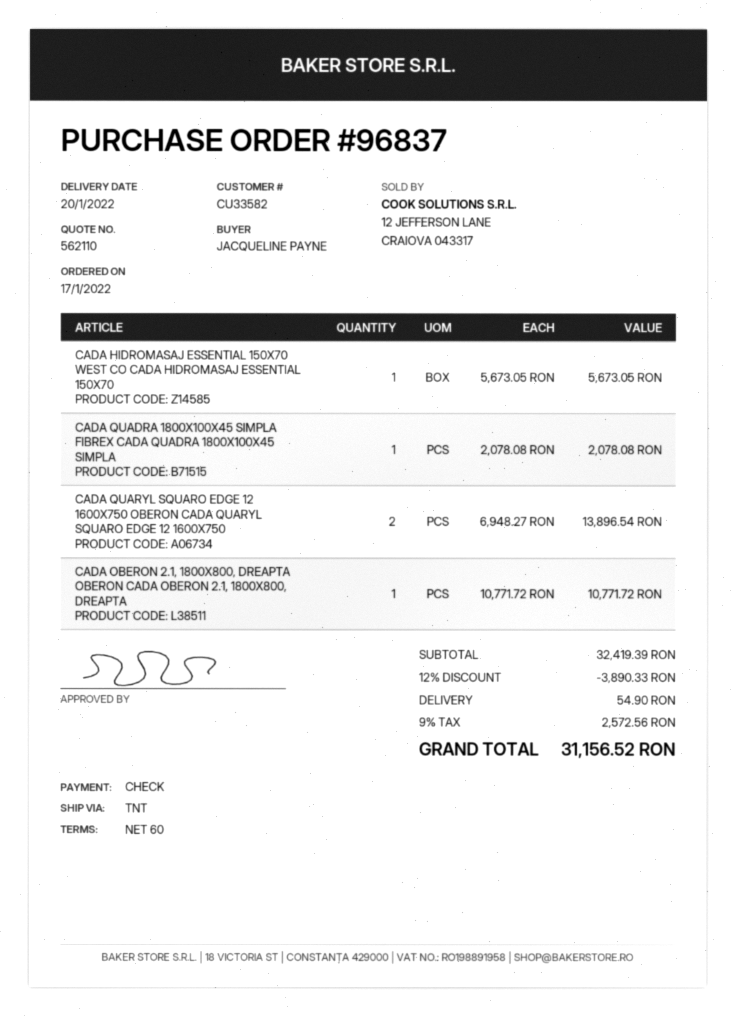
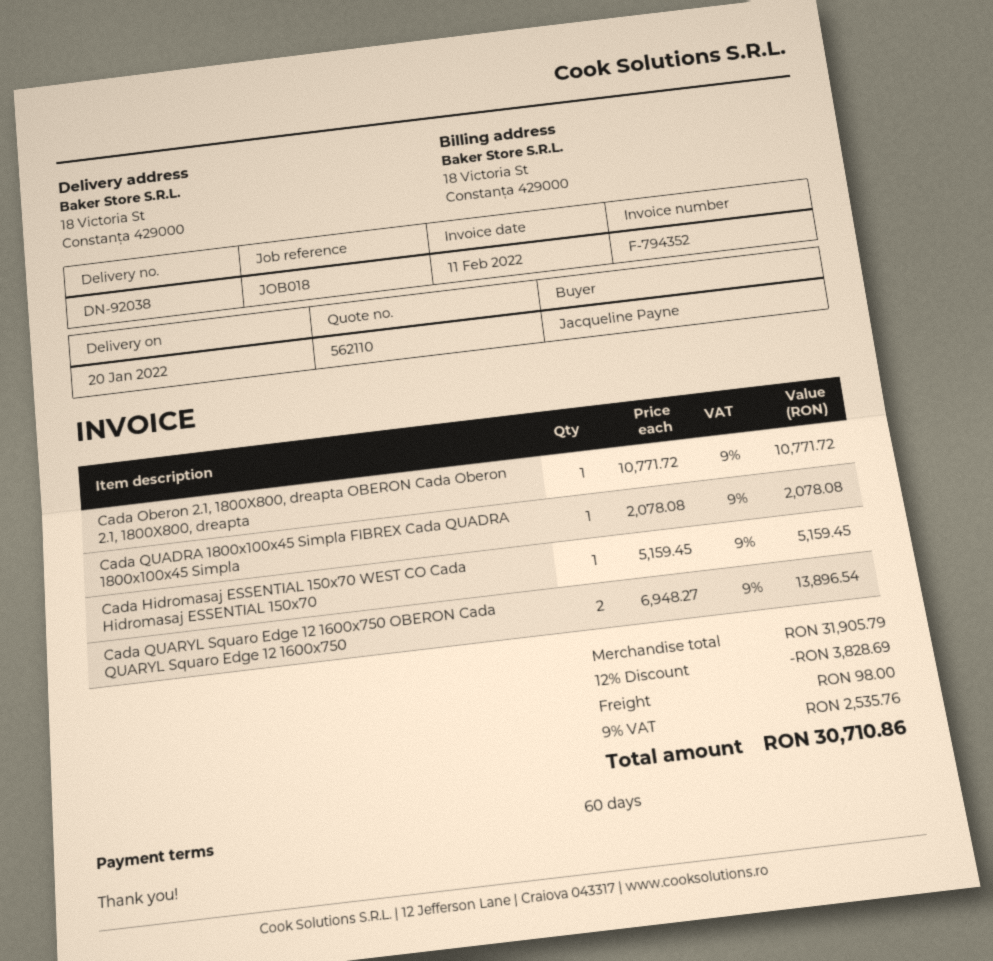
CADA HIDROMASAJ ESSENTIAL 150X70 WEST CO CADA HIDROMASAJ ESSENTIAL 150X70: 1 x 5673.05 = 5673.05 -> 1 x 5159.45 = 5159.45
subtotal: 32419.39 -> 31905.79
discount: 12% = 3890.33 -> 12% = 3828.69
shipping: 54.90 -> 98.00
tax: 9% = 2572.56 -> 9% = 2535.76
total: 31156.52 -> 30710.86

